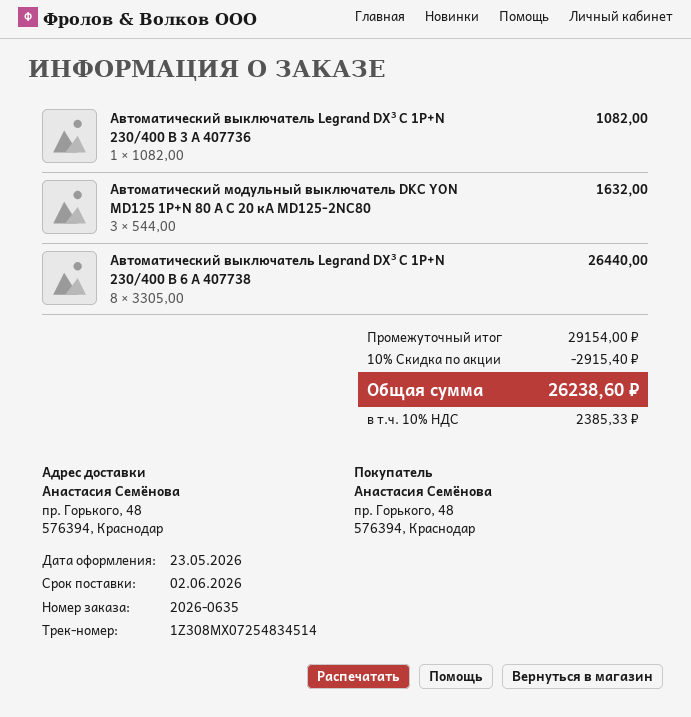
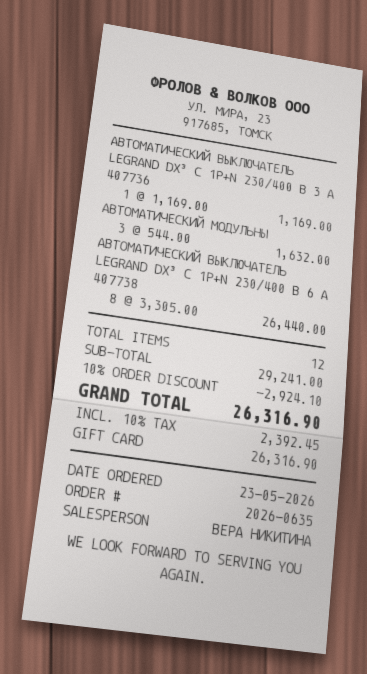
Автоматический выключатель Legrand DX³ C 1P+N 230/400 В 3 А 407736: 1 x 1082.00 = 1082.00 -> 1 x 1169.00 = 1169.00
subtotal: 29154.00 -> 29241.00
discount: 10% = 2915.40 -> 10% = 2924.10
tax: 10% = 2385.33 -> 10% = 2392.45
total: 26238.60 -> 26316.90

